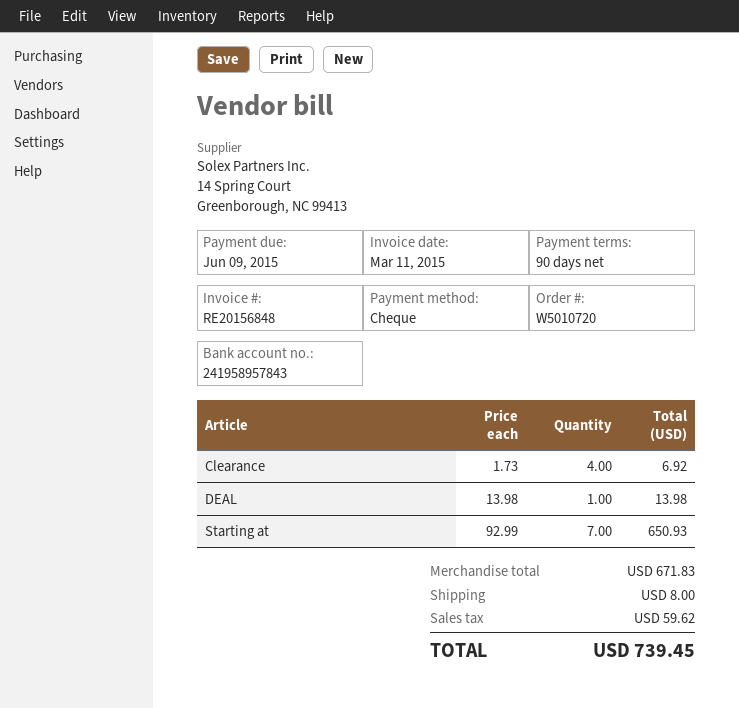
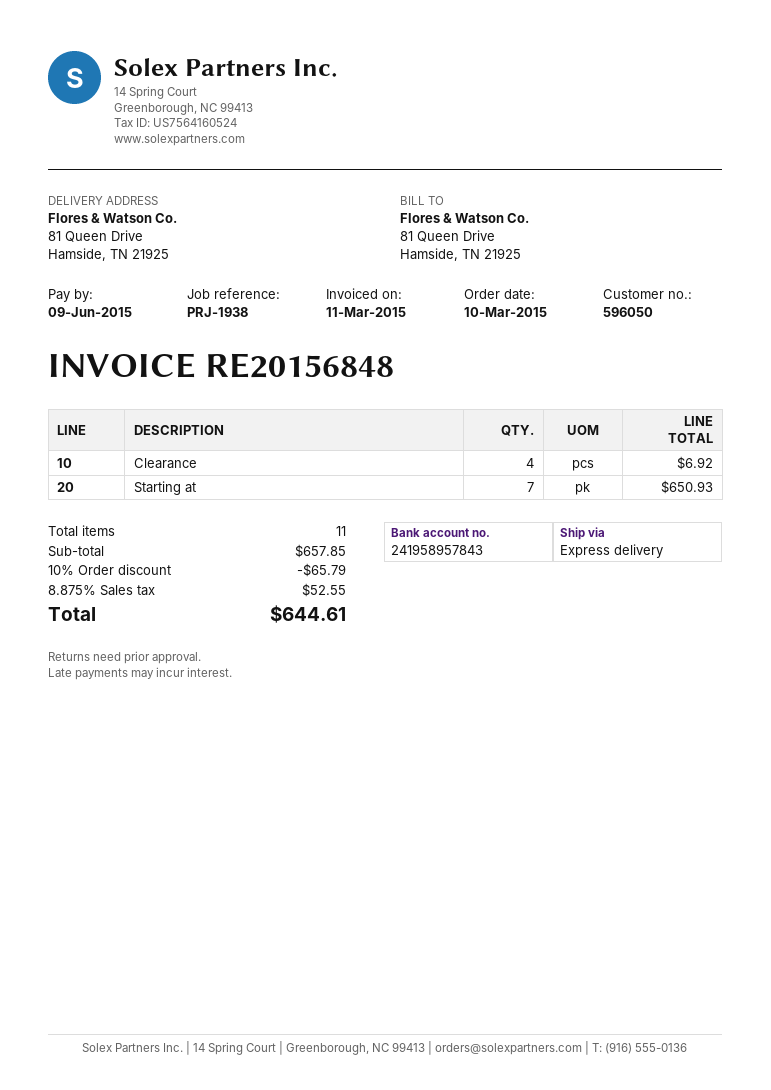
DEAL: 1 for 13.98 -> none
subtotal: 671.83 -> 657.85
discount: none -> 10% = 65.79
shipping: 8.00 -> none
tax: 59.62 -> 52.55
total: 739.45 -> 644.61

